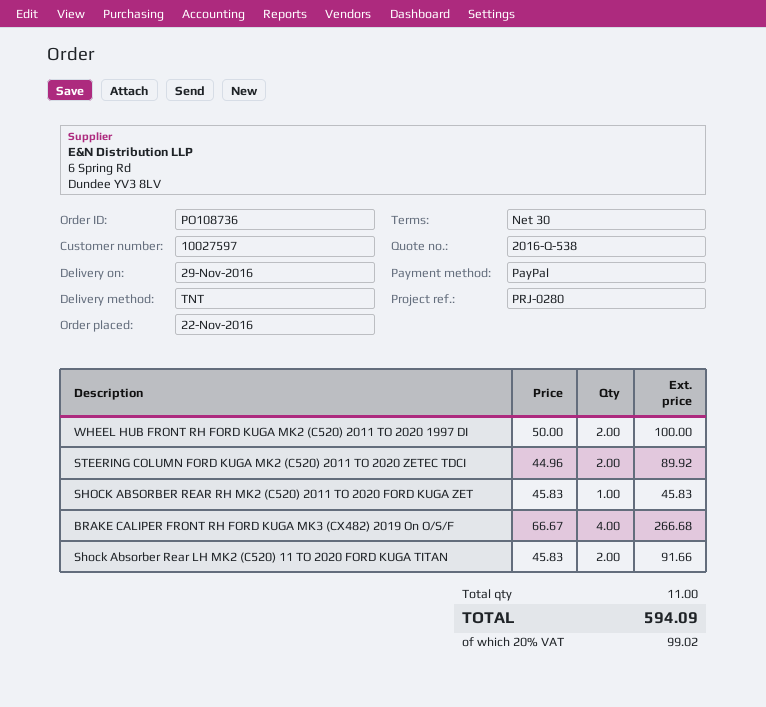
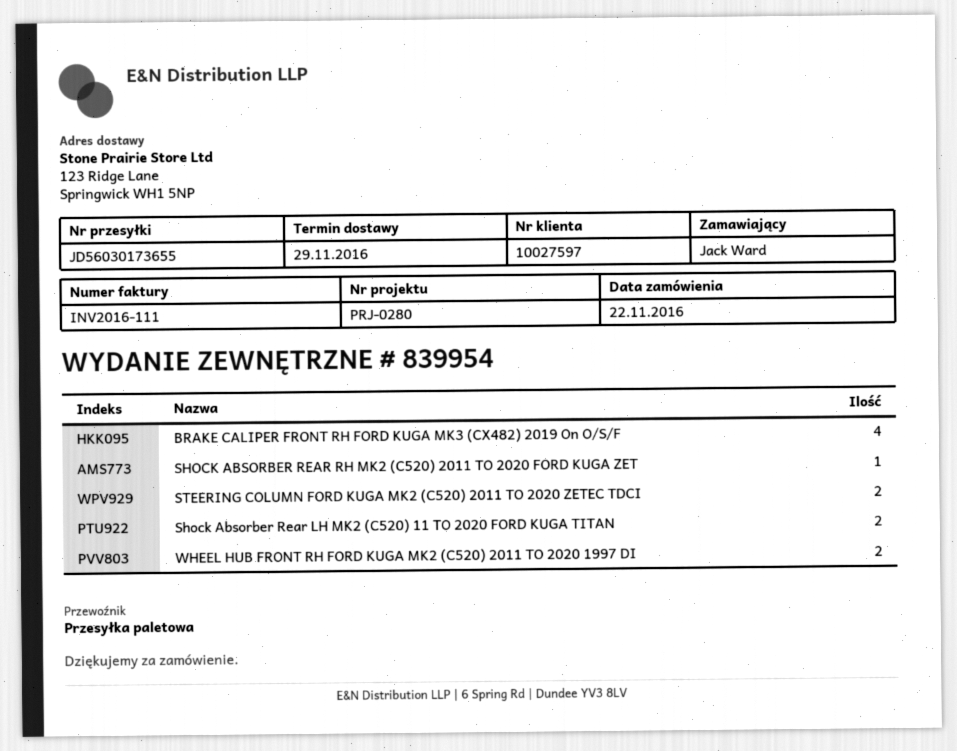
shipping method: TNT -> pallet freight

